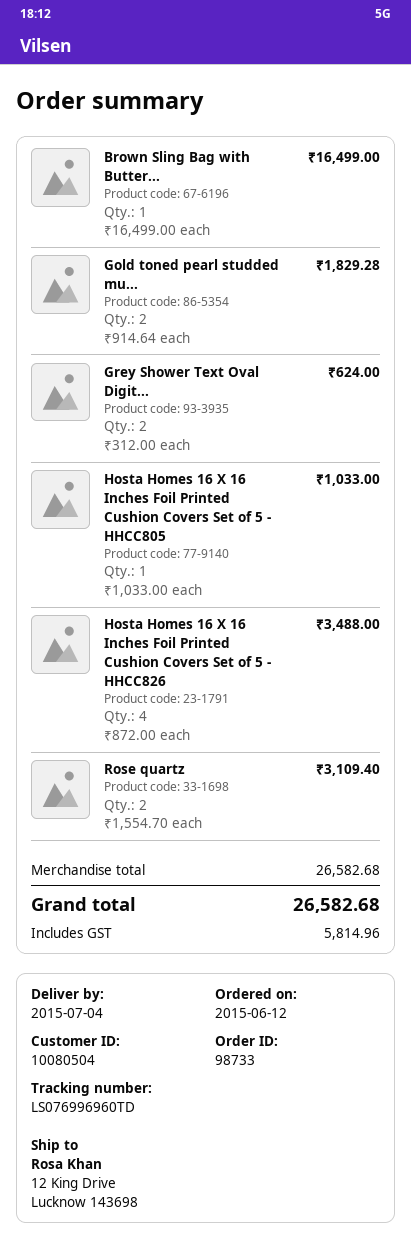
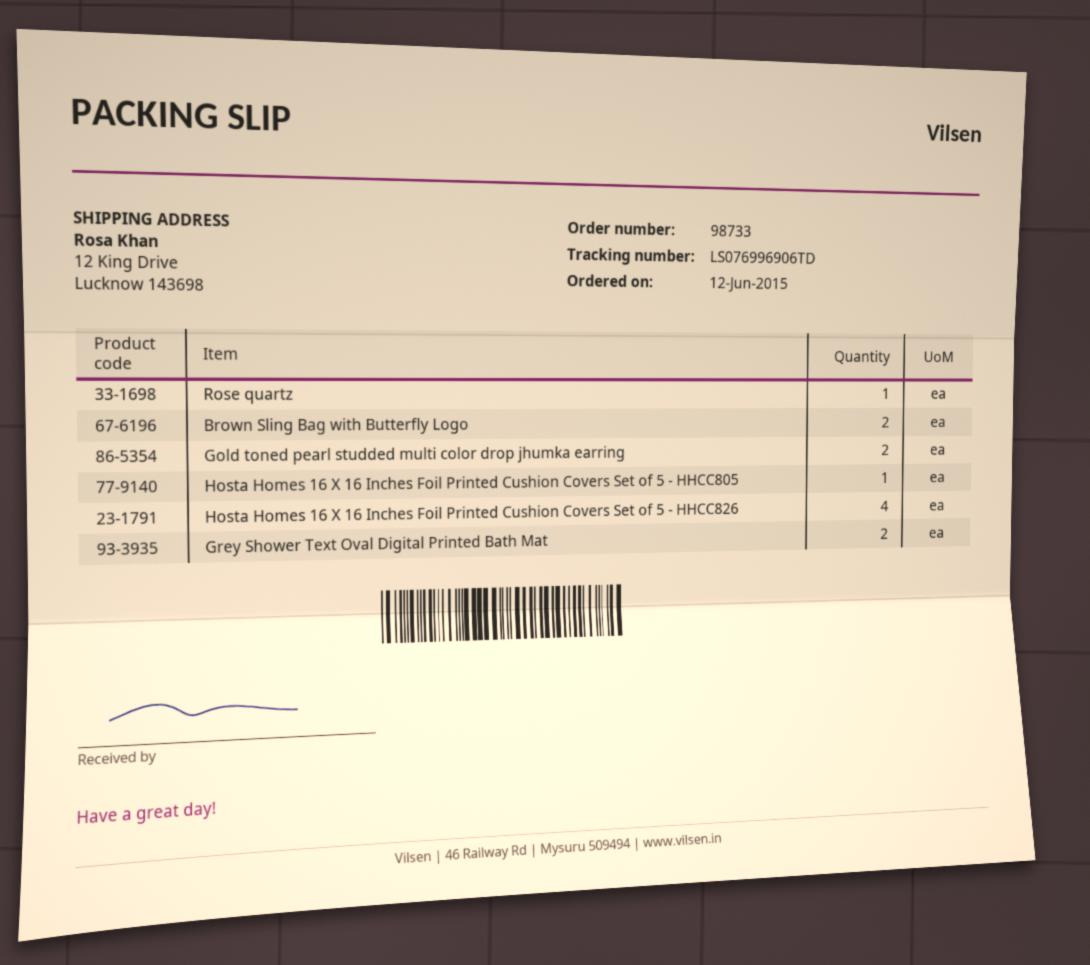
tracking number: LS076996960TD -> LS076996906TD
Brown Sling Bag with Butter...: 1 -> 2
Rose quartz: 2 -> 1

